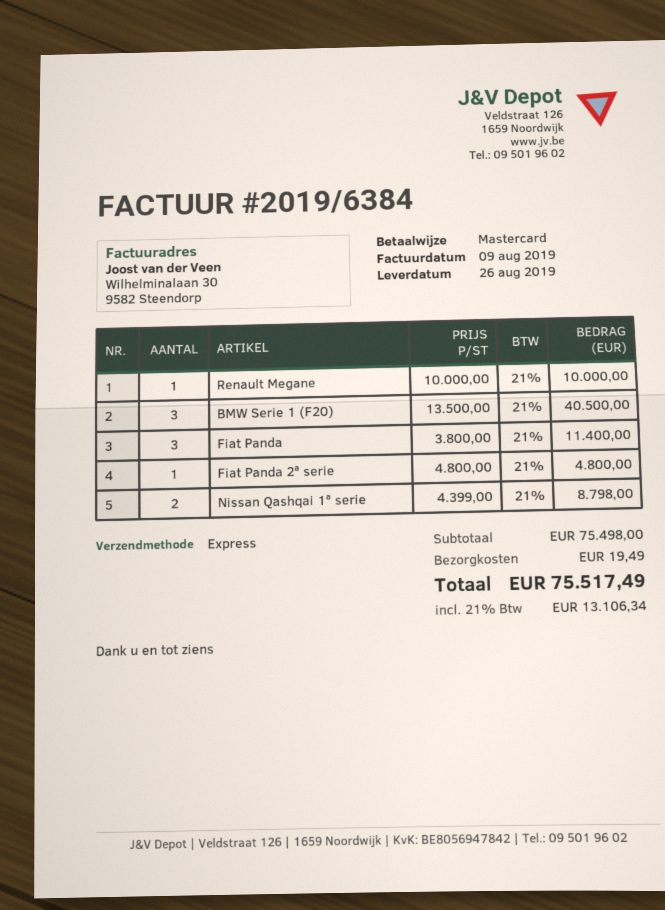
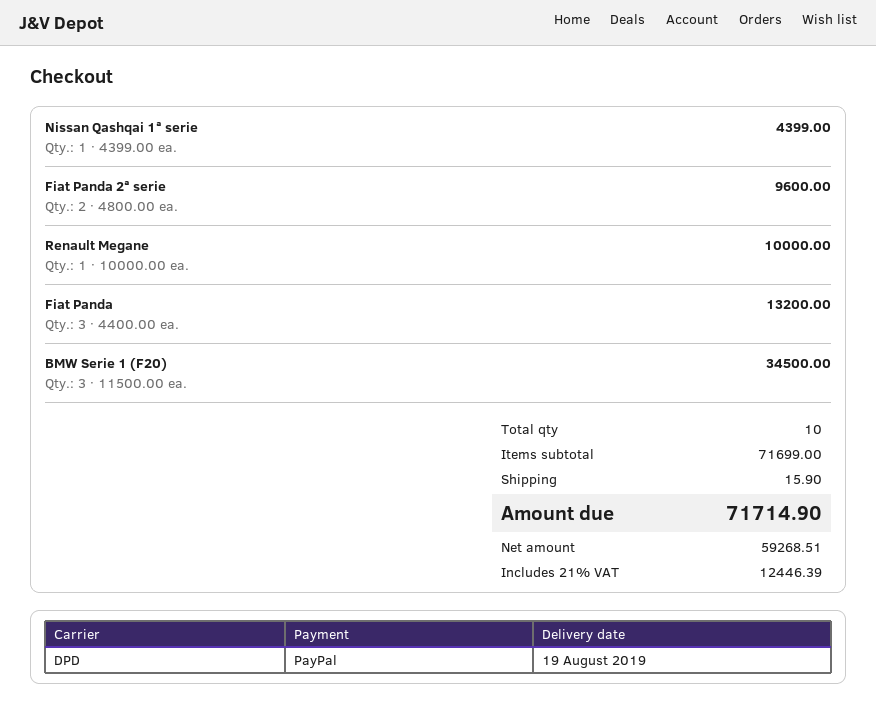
delivery date: 2019-08-26 -> 2019-08-19
payment method: Mastercard -> PayPal
shipping method: express -> DPD
BMW Serie 1 (F20): 3 x 13500.00 = 40500.00 -> 3 x 11500.00 = 34500.00
Fiat Panda: 3 x 3800.00 = 11400.00 -> 3 x 4400.00 = 13200.00
Fiat Panda 2ª serie: 1 x 4800.00 = 4800.00 -> 2 x 4800.00 = 9600.00
Nissan Qashqai 1ª serie: 2 x 4399.00 = 8798.00 -> 1 x 4399.00 = 4399.00
subtotal: 75498.00 -> 71699.00
shipping: 19.49 -> 15.90
tax: 21% = 13106.34 -> 21% = 12446.39
total: 75517.49 -> 71714.90

